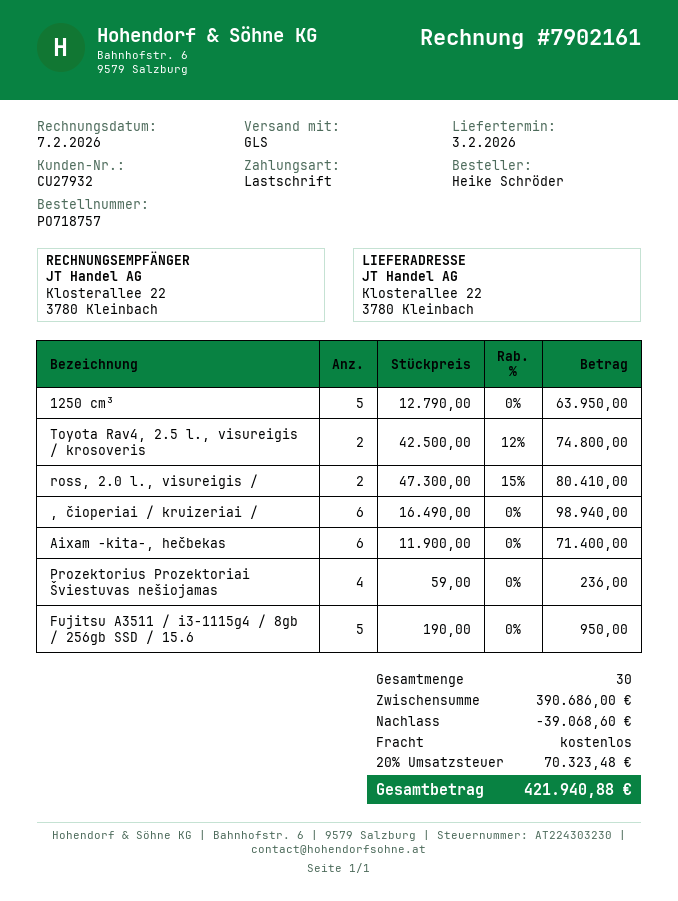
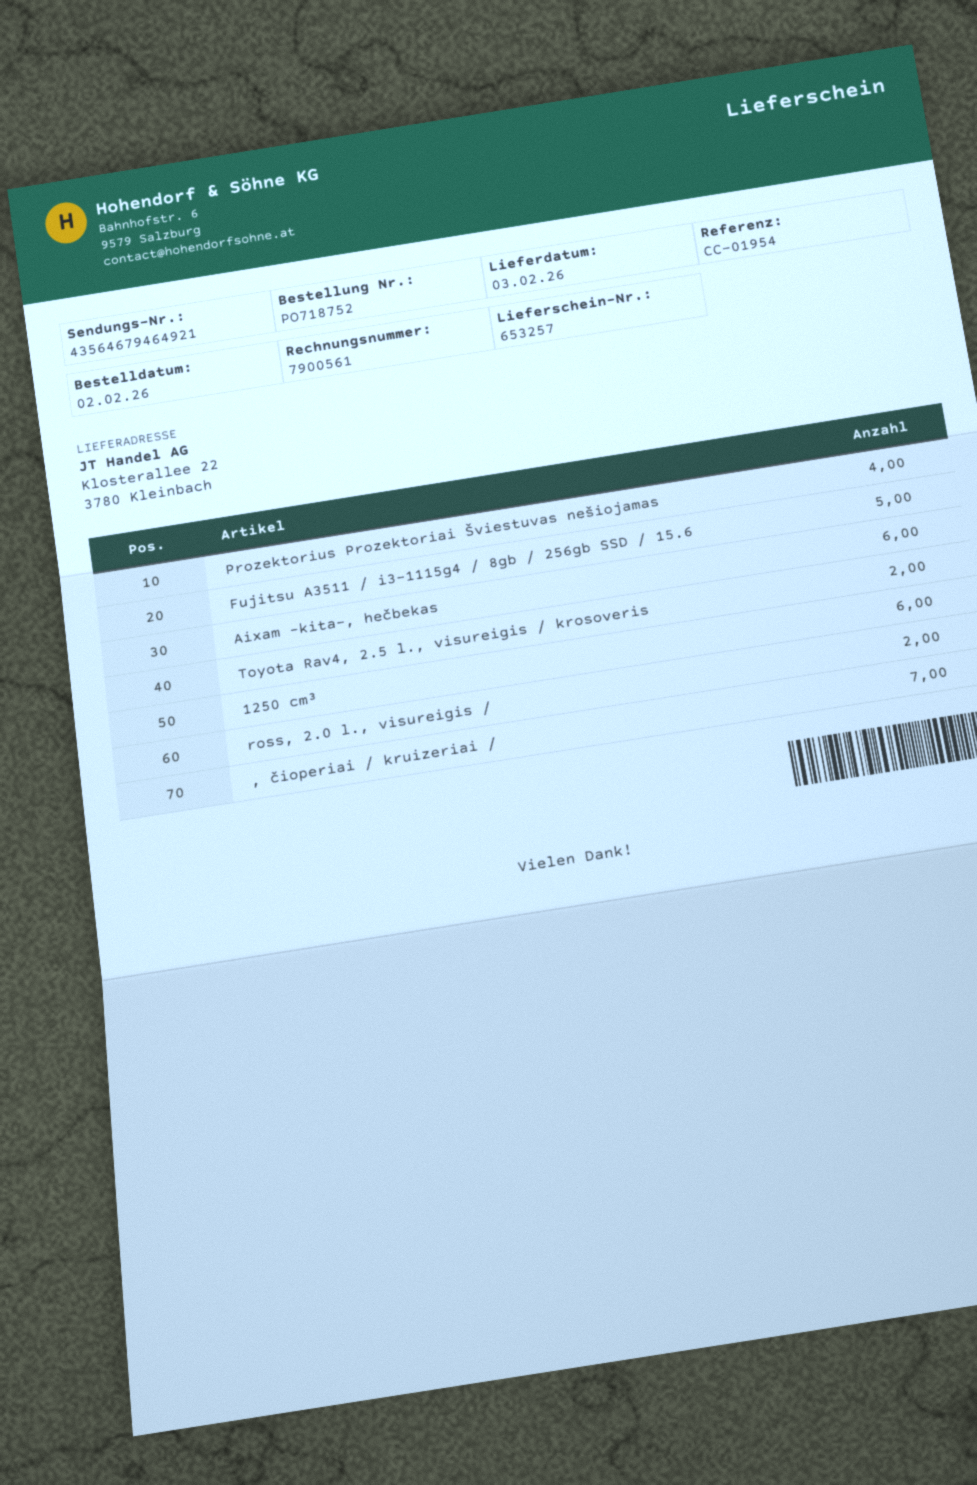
order number: PO718757 -> PO718752
invoice number: 7902161 -> 7900561
1250 cm³: 5 -> 6
, čioperiai / kruizeriai /: 6 -> 7

